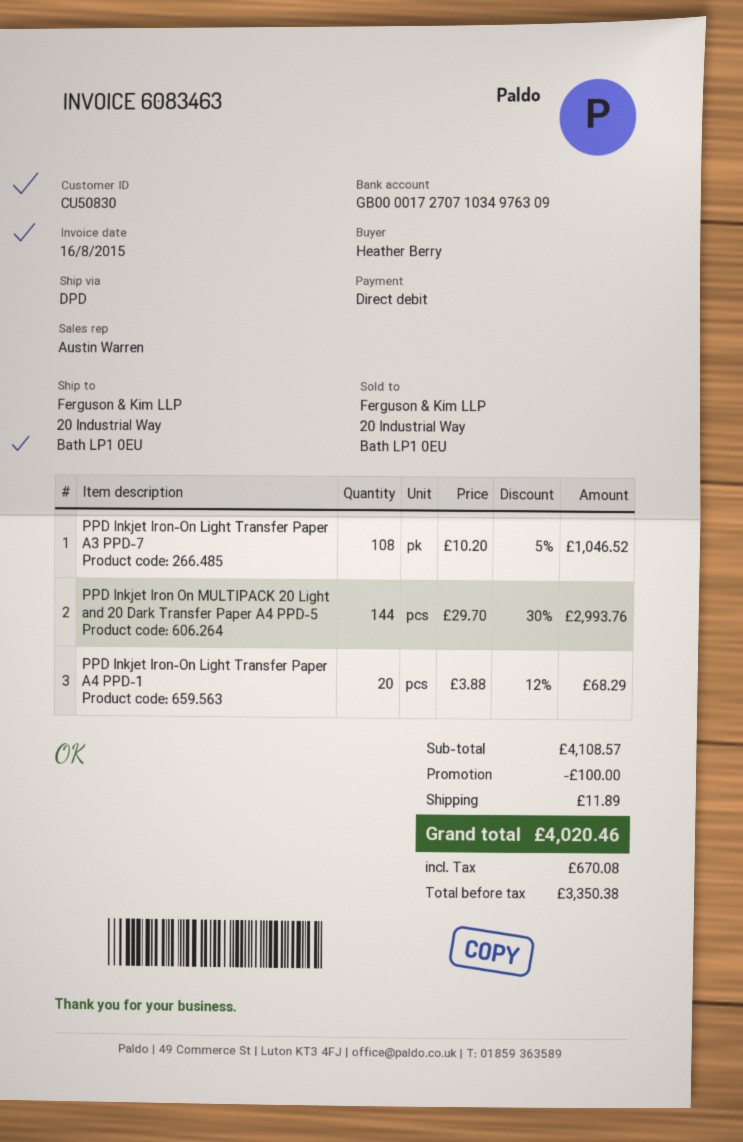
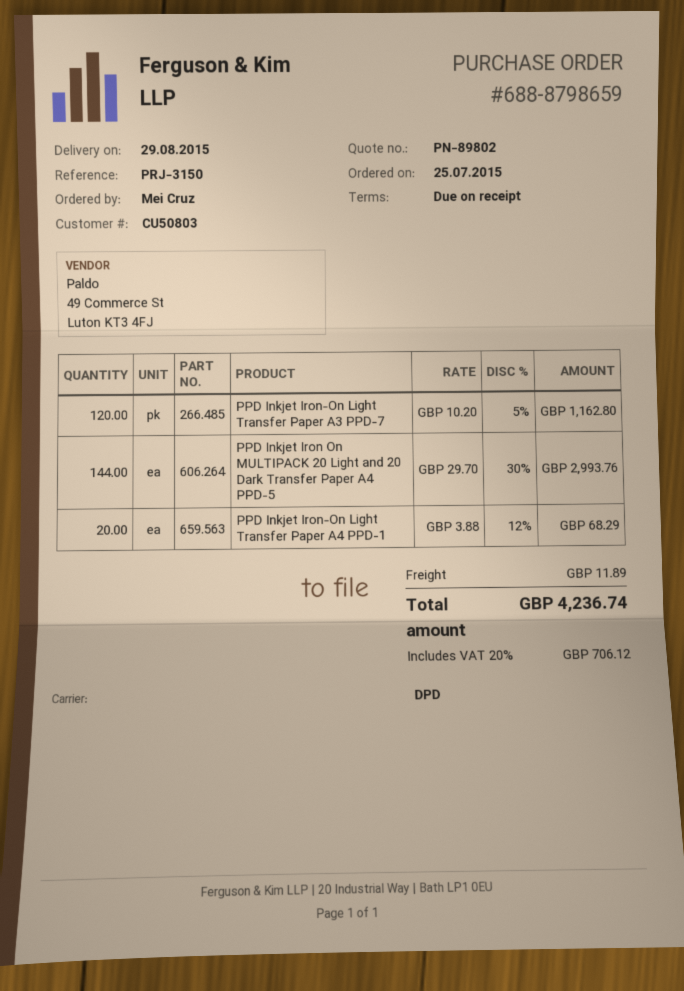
customer number: CU50830 -> CU50803
ordered by: Heather Berry -> Mei Cruz
PPD Inkjet Iron-On Light Transfer Paper A3 PPD-7: 108 x 10.20 - 5% = 1046.52 -> 120 x 10.20 - 5% = 1162.80
discount: 100.00 -> none
tax: 670.08 -> 706.12
total: 4020.46 -> 4236.74

